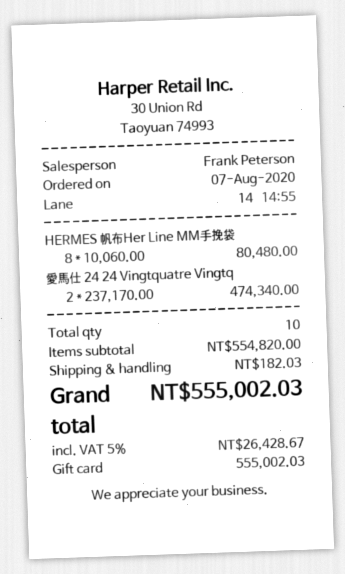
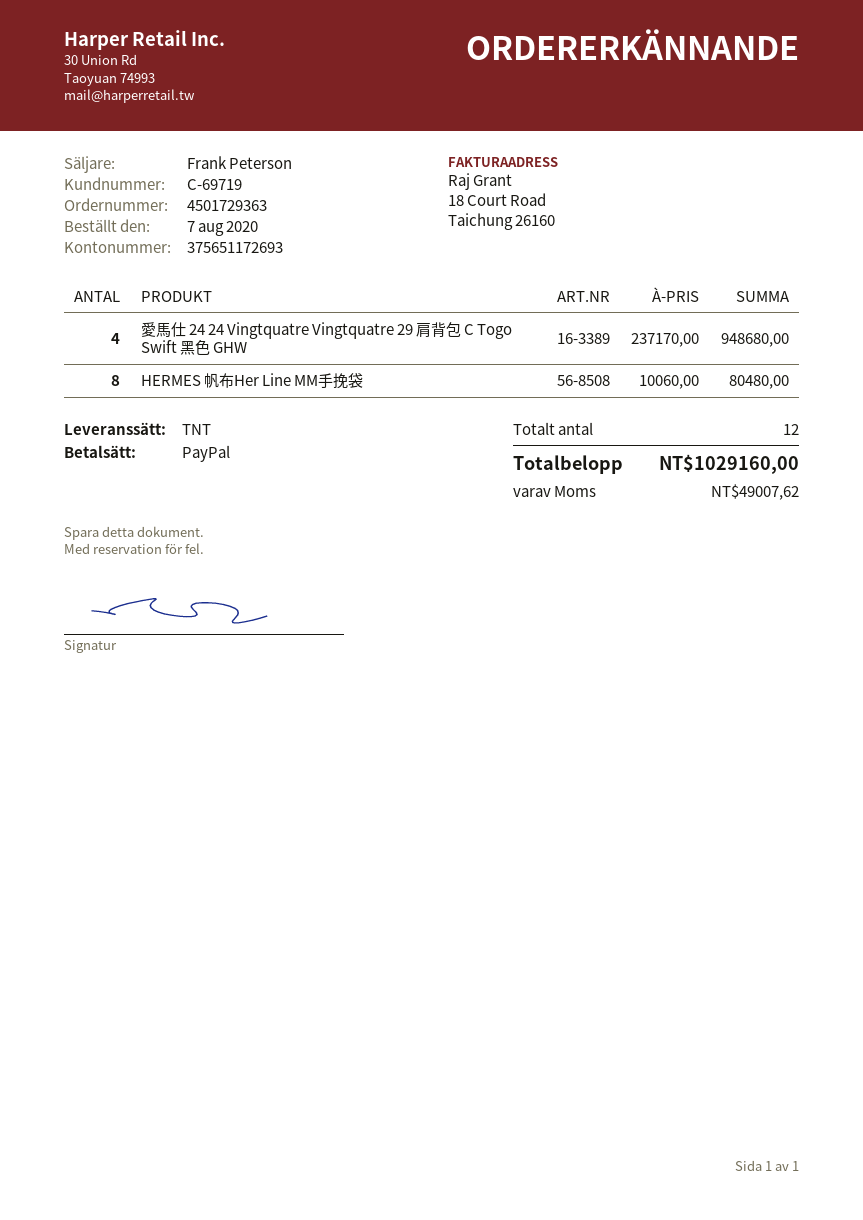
payment method: gift card -> PayPal
愛馬仕 24 24 Vingtquatre Vingtq: 2 x 237170.00 = 474340.00 -> 4 x 237170.00 = 948680.00
total quantity: 10 -> 12
shipping: 182.03 -> none
tax: 26428.67 -> 49007.62
total: 555002.03 -> 1029160.00

